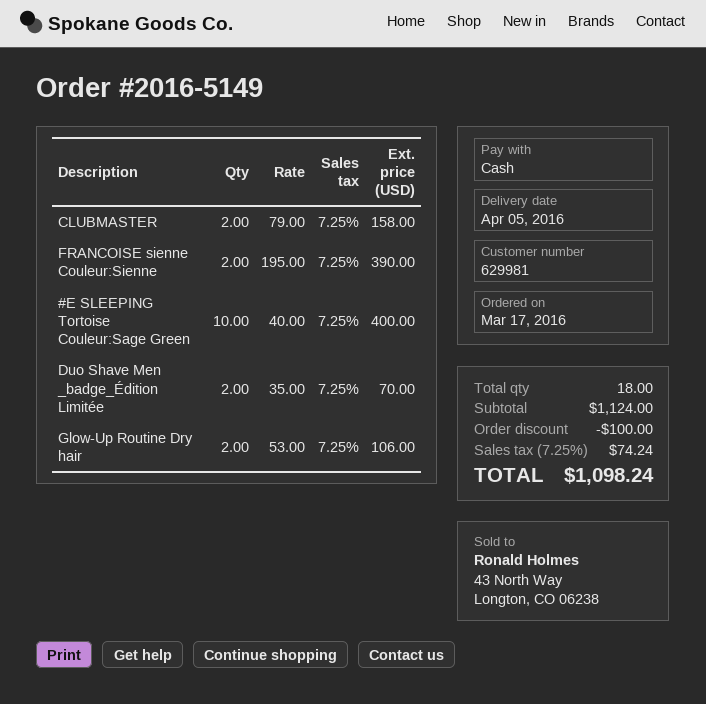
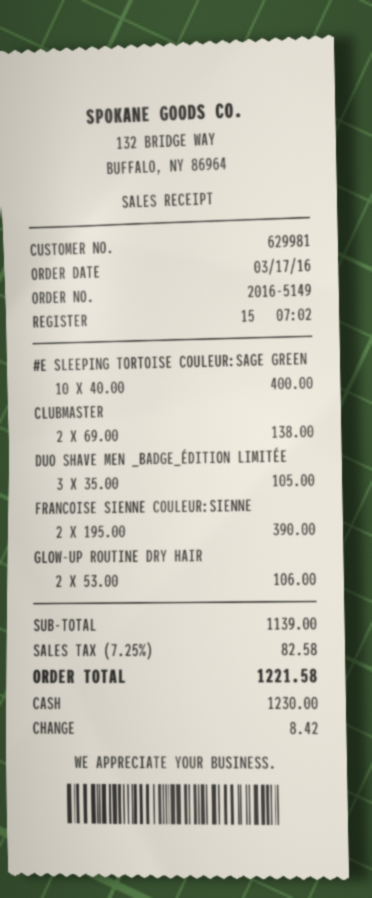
CLUBMASTER: 2 x 79.00 = 158.00 -> 2 x 69.00 = 138.00
Duo Shave Men _badge_Édition Limitée: 2 x 35.00 = 70.00 -> 3 x 35.00 = 105.00
subtotal: 1124.00 -> 1139.00
discount: 100.00 -> none
tax: 7.25% = 74.24 -> 7.25% = 82.58
total: 1098.24 -> 1221.58

